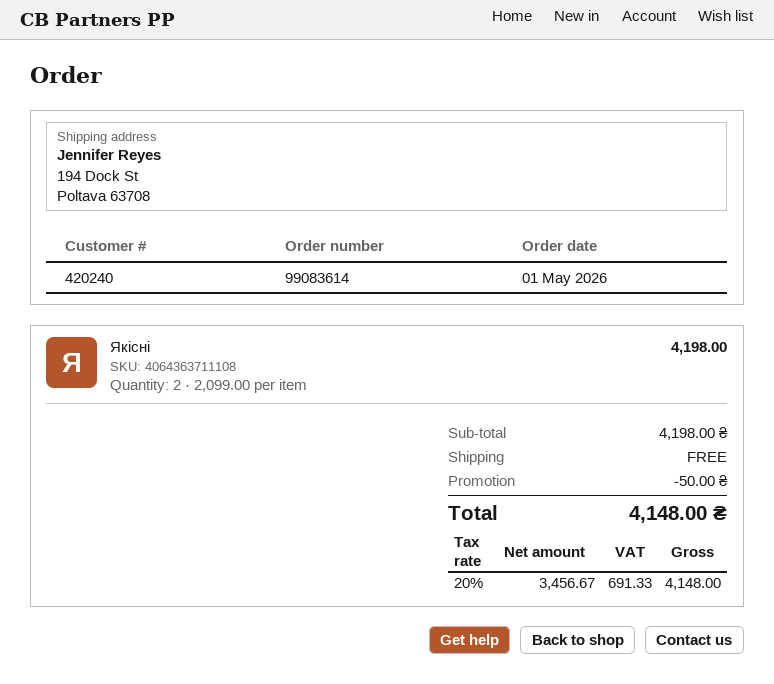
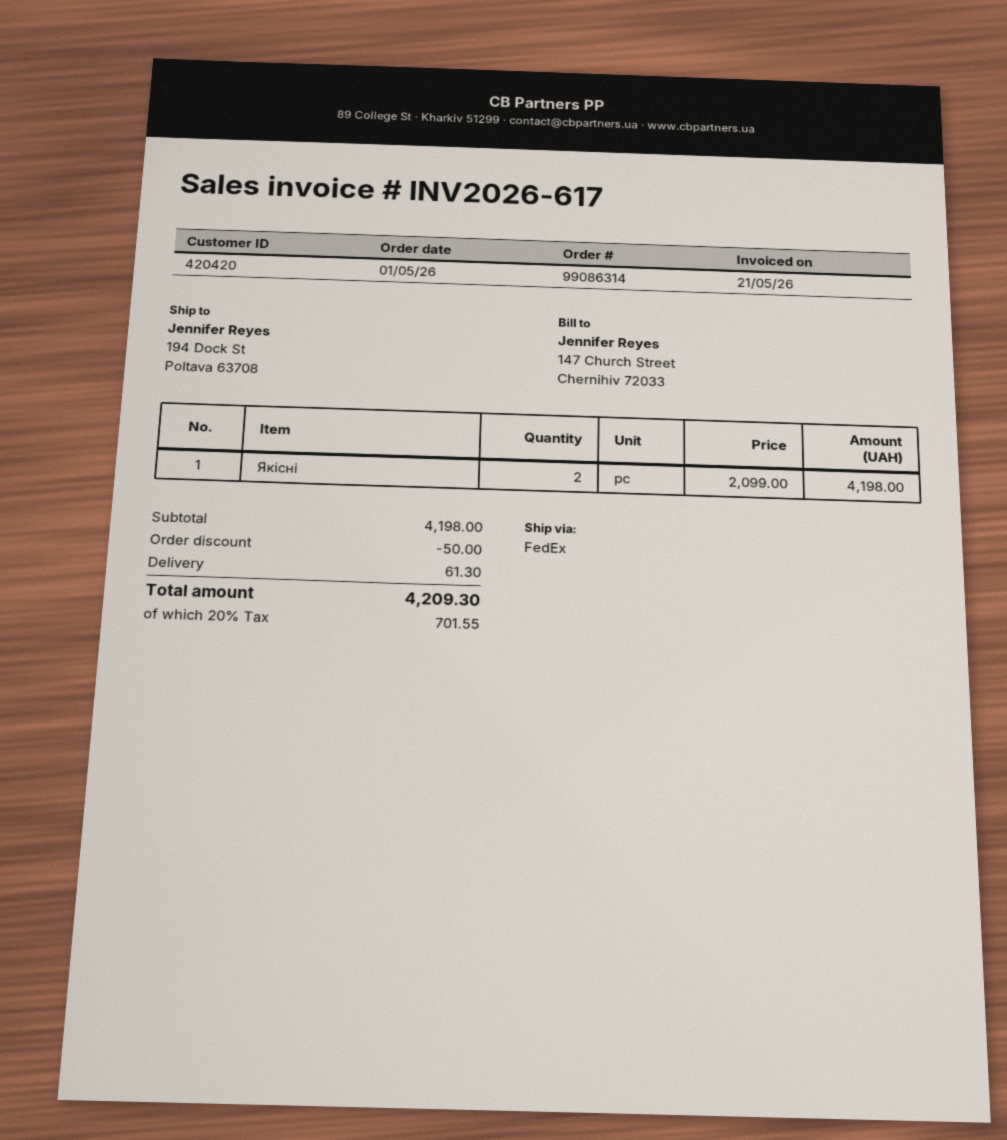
order number: 99083614 -> 99086314
customer number: 420240 -> 420420
shipping: 0.00 -> 61.30
tax: 20% = 691.33 -> 20% = 701.55
total: 4148.00 -> 4209.30

